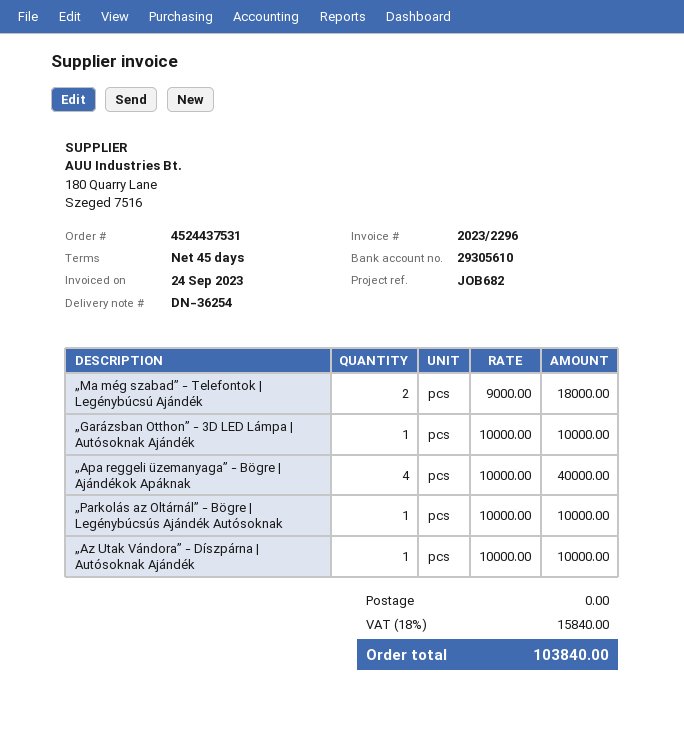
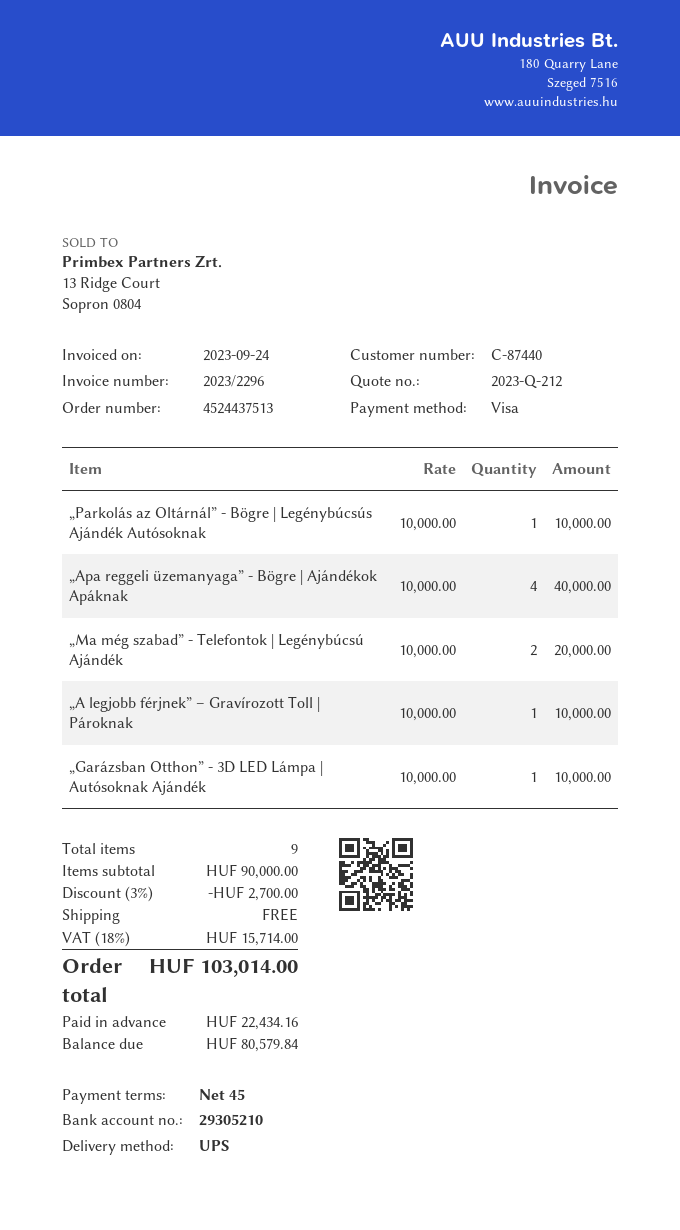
order number: 4524437531 -> 4524437513
bank account: 29305610 -> 29305210
„Ma még szabad” - Telefontok | Legénybúcsú Ajándék: 2 x 9000.00 = 18000.00 -> 2 x 10000.00 = 20000.00
„Az Utak Vándora” - Díszpárna | Autósoknak Ajándék: 1 x 10000.00 = 10000.00 -> none
„A legjobb férjnek” – Gravírozott Toll | Pároknak: none -> 1 x 10000.00 = 10000.00
discount: none -> 3% = 2700.00
tax: 18% = 15840.00 -> 18% = 15714.00
total: 103840.00 -> 103014.00

